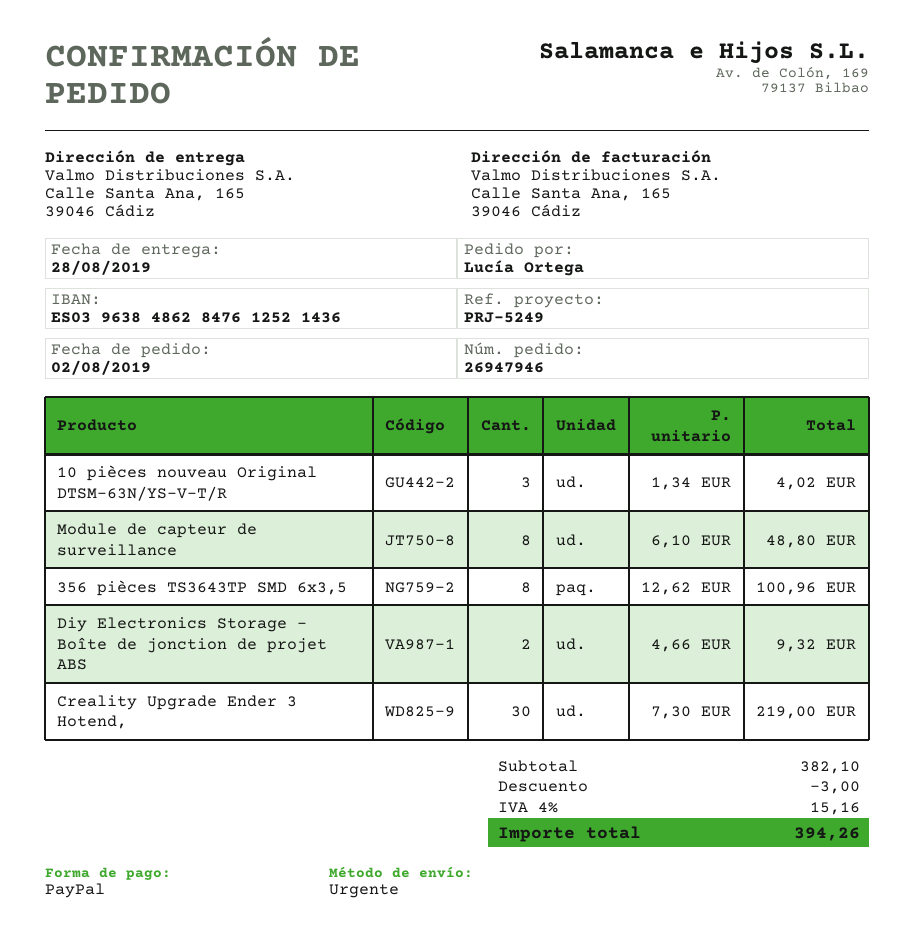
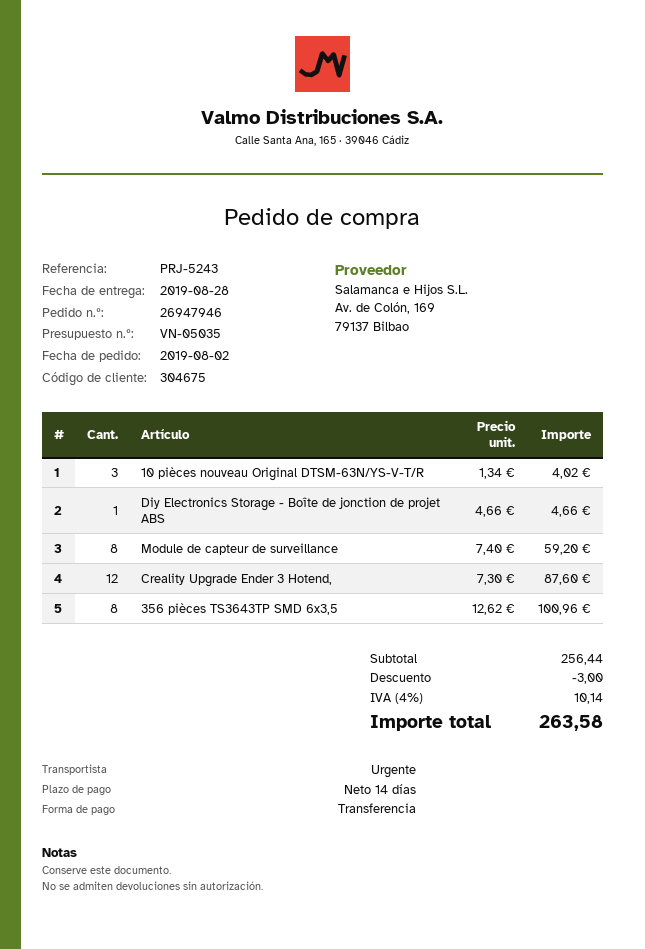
reference: PRJ-5249 -> PRJ-5243
payment method: PayPal -> bank transfer
Module de capteur de surveillance: 8 x 6.10 = 48.80 -> 8 x 7.40 = 59.20
Diy Electronics Storage - Boîte de jonction de projet ABS: 2 x 4.66 = 9.32 -> 1 x 4.66 = 4.66
Creality Upgrade Ender 3 Hotend,: 30 x 7.30 = 219.00 -> 12 x 7.30 = 87.60
subtotal: 382.10 -> 256.44
tax: 4% = 15.16 -> 4% = 10.14
total: 394.26 -> 263.58

